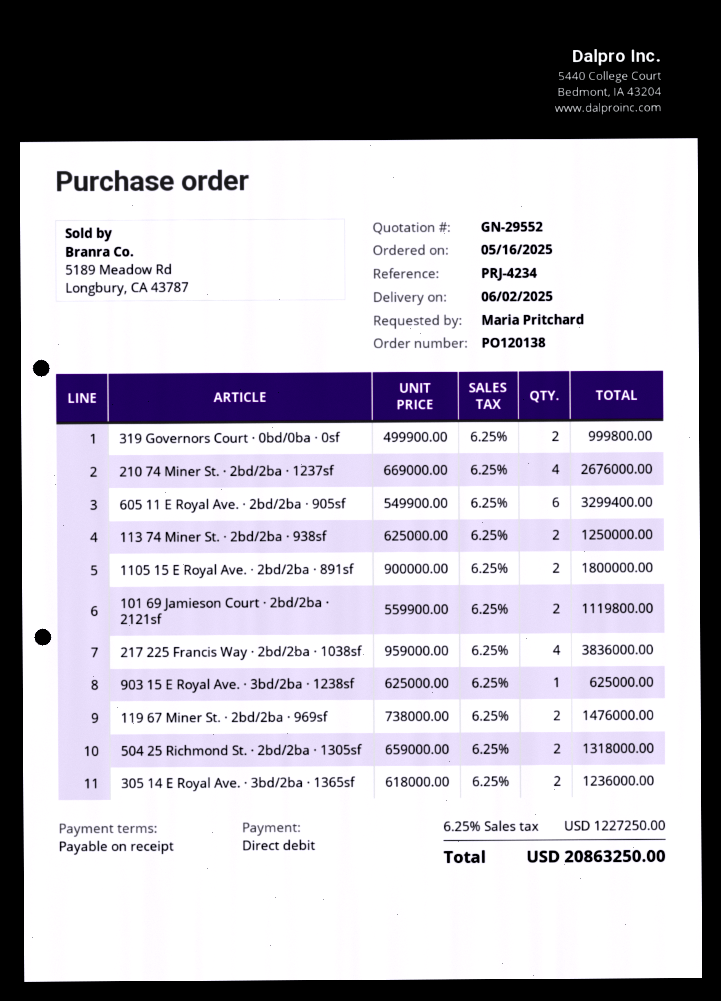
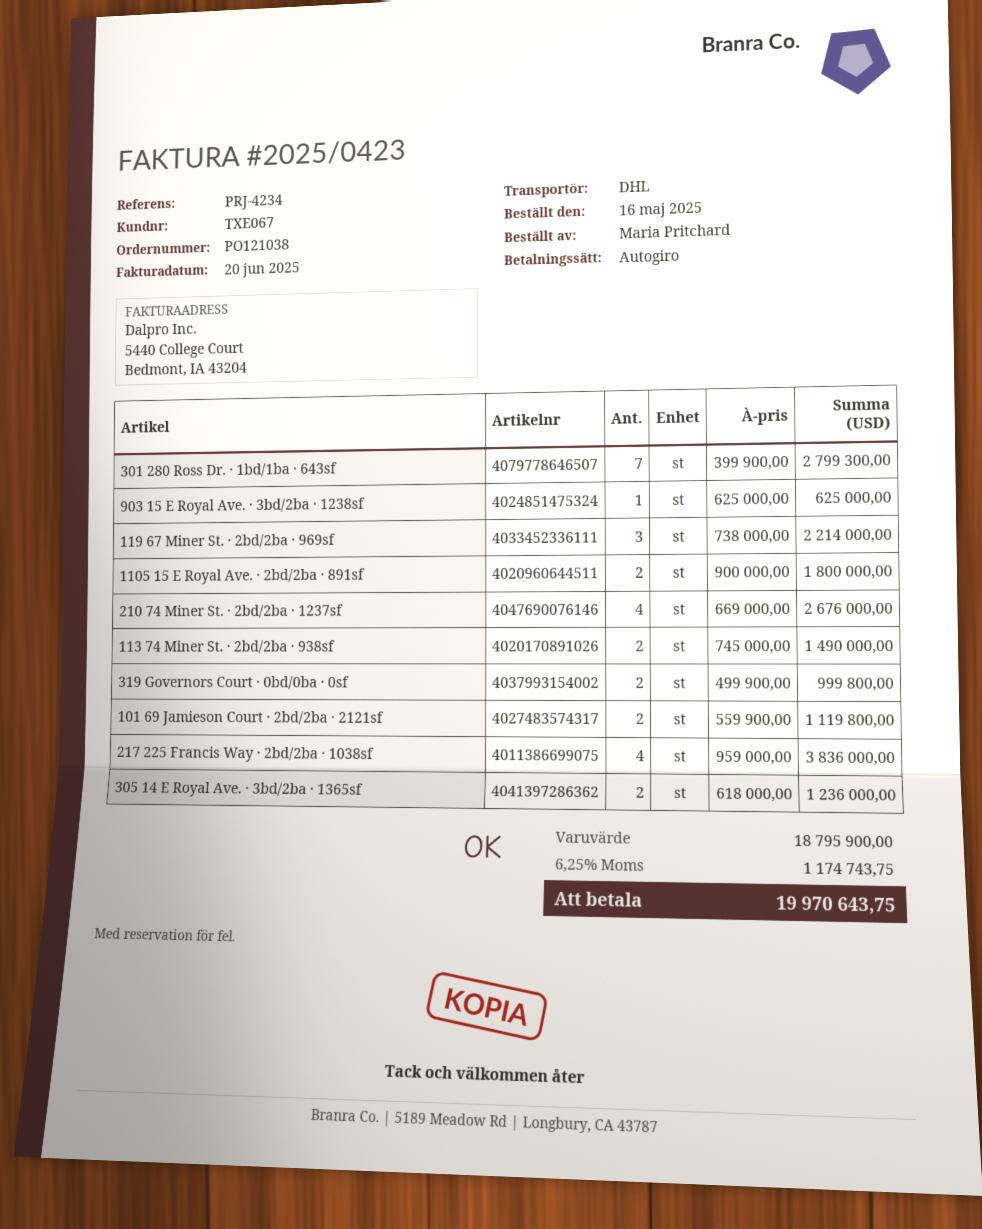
order number: PO120138 -> PO121038
605 11 E Royal Ave. · 2bd/2ba · 905sf: 6 x 549900.00 = 3299400.00 -> none
113 74 Miner St. · 2bd/2ba · 938sf: 2 x 625000.00 = 1250000.00 -> 2 x 745000.00 = 1490000.00
119 67 Miner St. · 2bd/2ba · 969sf: 2 x 738000.00 = 1476000.00 -> 3 x 738000.00 = 2214000.00
504 25 Richmond St. · 2bd/2ba · 1305sf: 2 x 659000.00 = 1318000.00 -> none
301 280 Ross Dr. · 1bd/1ba · 643sf: none -> 7 x 399900.00 = 2799300.00
tax: 6.25% = 1227250.00 -> 6.25% = 1174743.75
total: 20863250.00 -> 19970643.75

